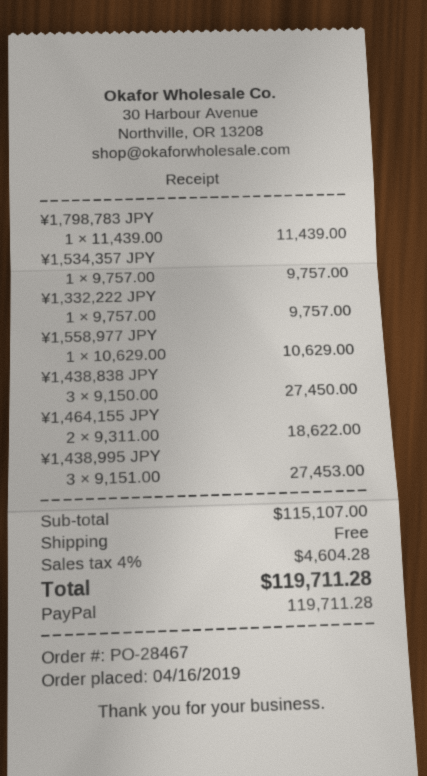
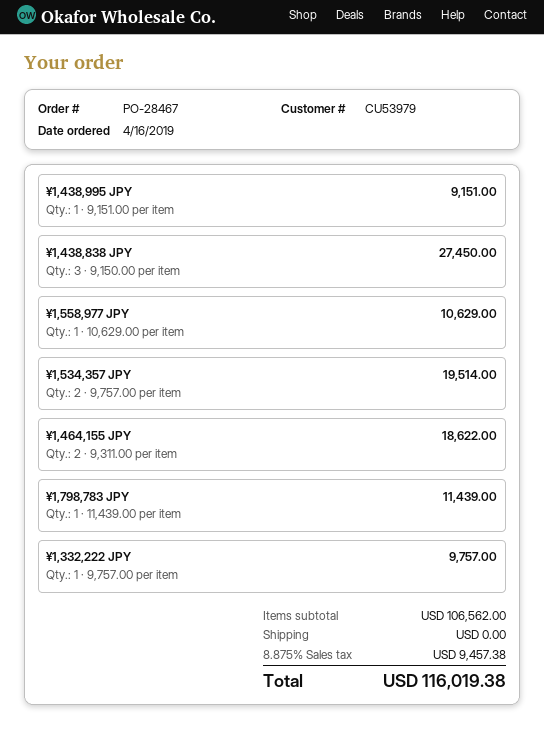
¥1,534,357 JPY: 1 x 9757.00 = 9757.00 -> 2 x 9757.00 = 19514.00
¥1,438,995 JPY: 3 x 9151.00 = 27453.00 -> 1 x 9151.00 = 9151.00
subtotal: 115107.00 -> 106562.00
tax: 4% = 4604.28 -> 8.875% = 9457.38
total: 119711.28 -> 116019.38

